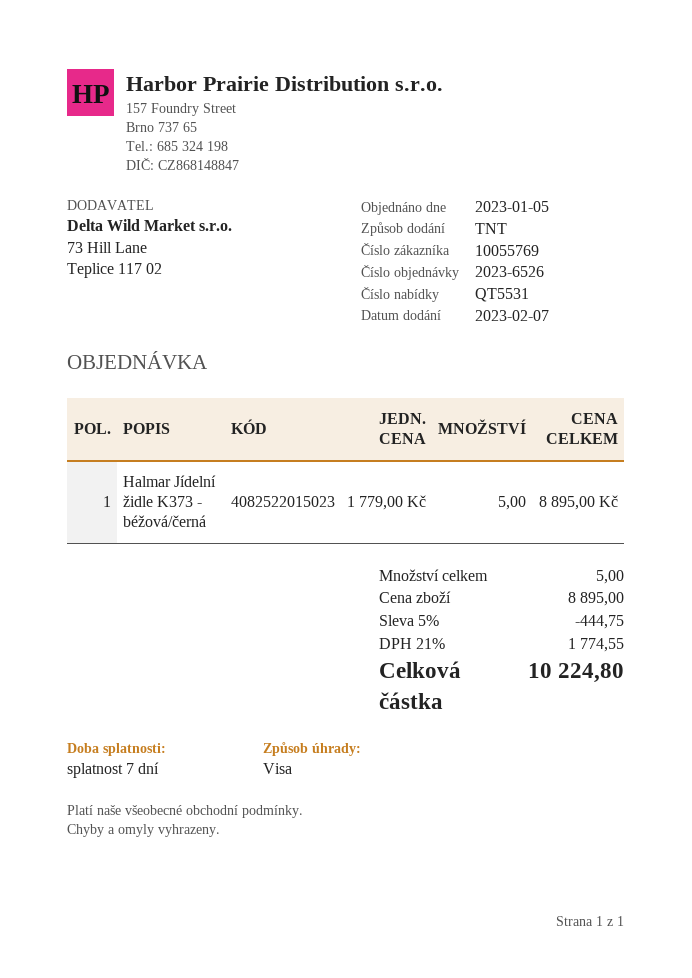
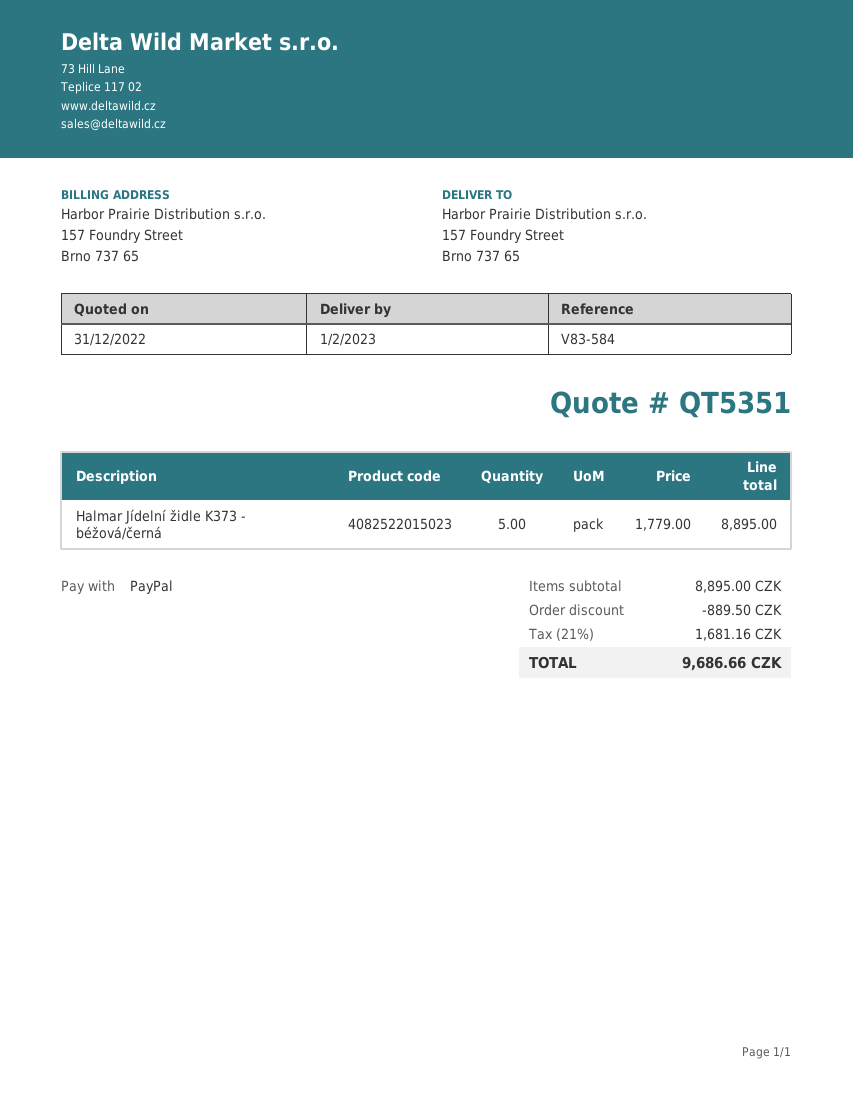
quote number: QT5531 -> QT5351
delivery date: 2023-02-07 -> 2023-02-01
payment method: Visa -> PayPal
discount: 444.75 -> 889.50
tax: 21% = 1774.55 -> 21% = 1681.16
total: 10224.80 -> 9686.66

